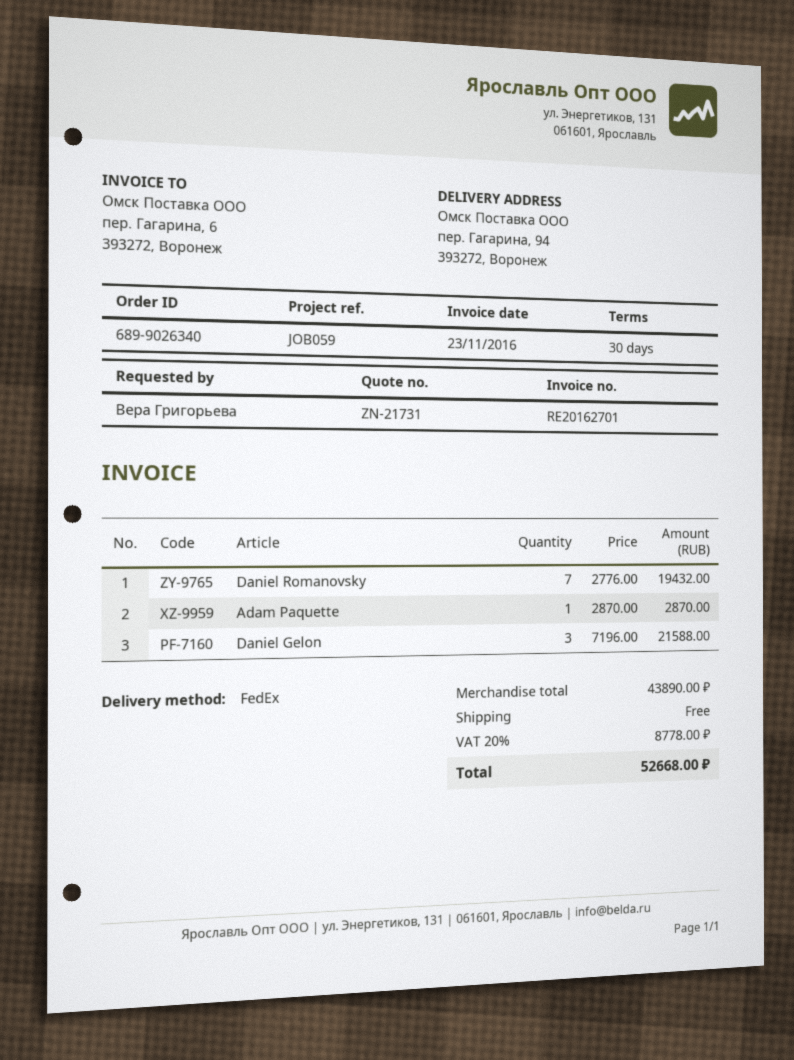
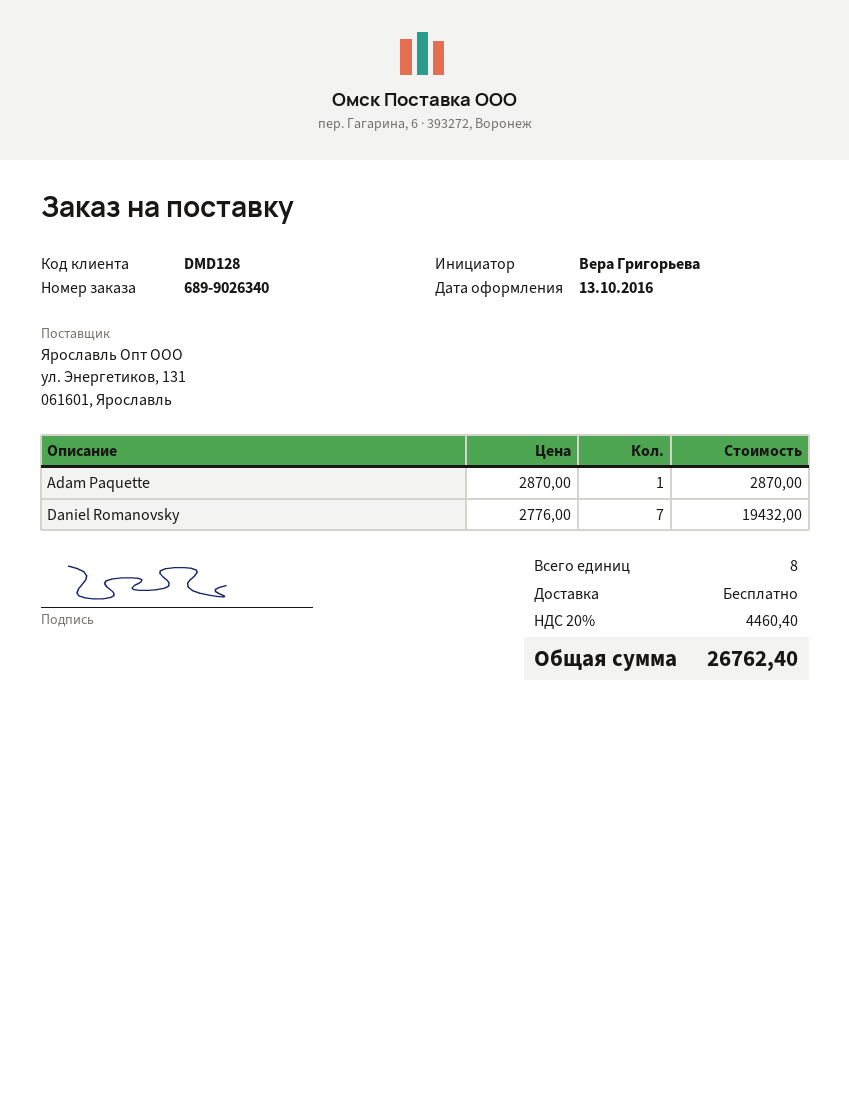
Daniel Gelon: 3 x 7196.00 = 21588.00 -> none
tax: 20% = 8778.00 -> 20% = 4460.40
total: 52668.00 -> 26762.40

